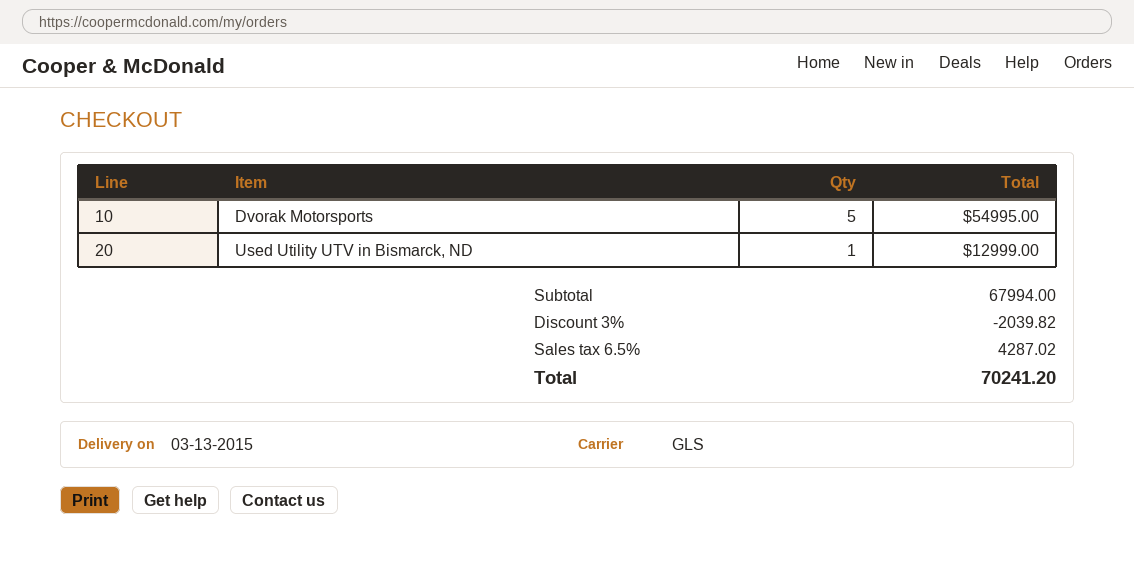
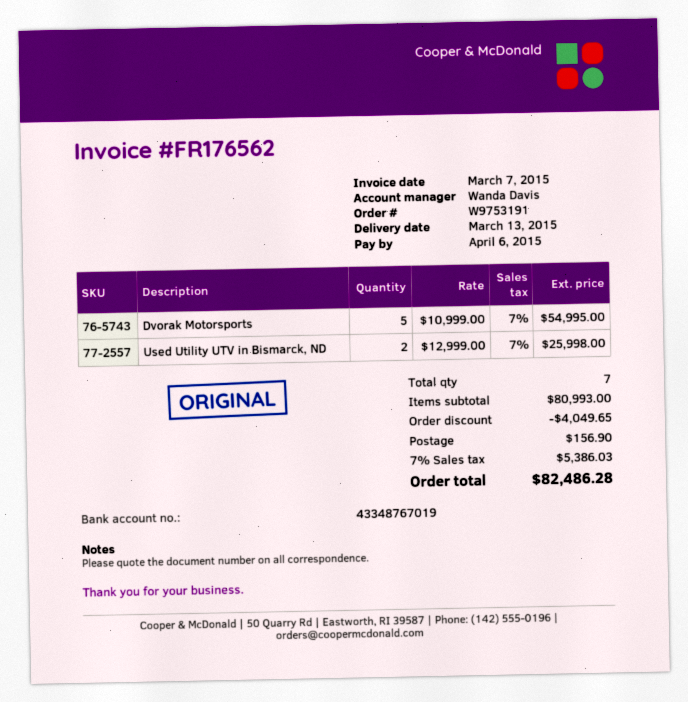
Used Utility UTV in Bismarck, ND: 1 for 12999.00 -> 2 for 25998.00
subtotal: 67994.00 -> 80993.00
discount: 2039.82 -> 4049.65
shipping: none -> 156.90
tax: 6.5% = 4287.02 -> 7% = 5386.03
total: 70241.20 -> 82486.28

